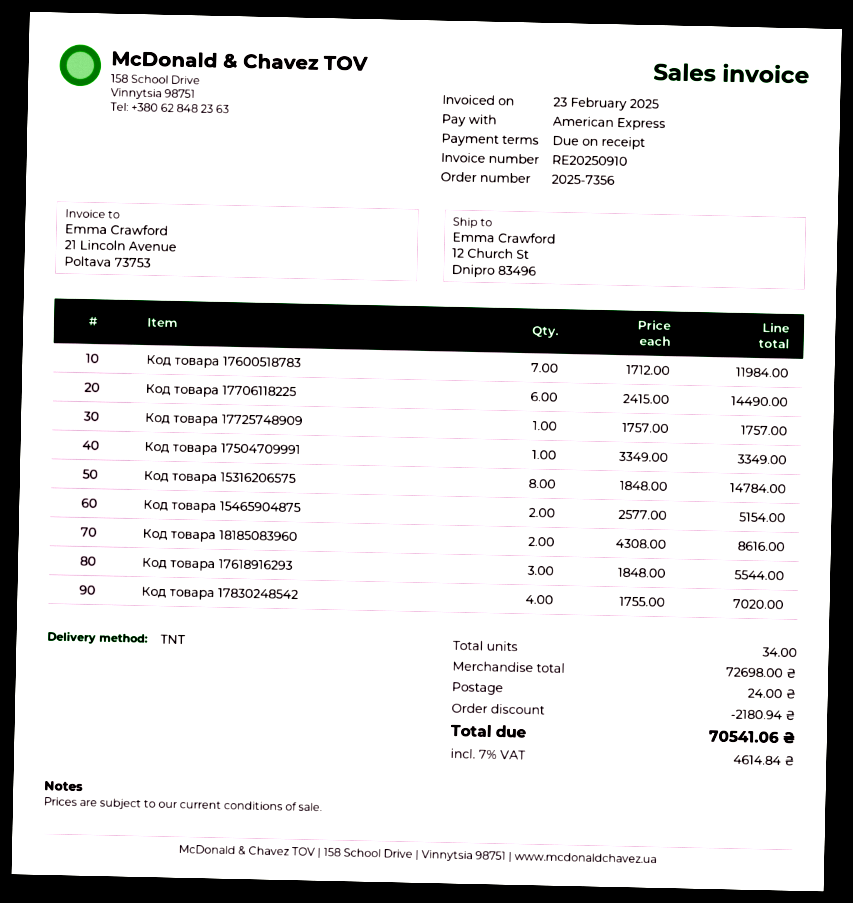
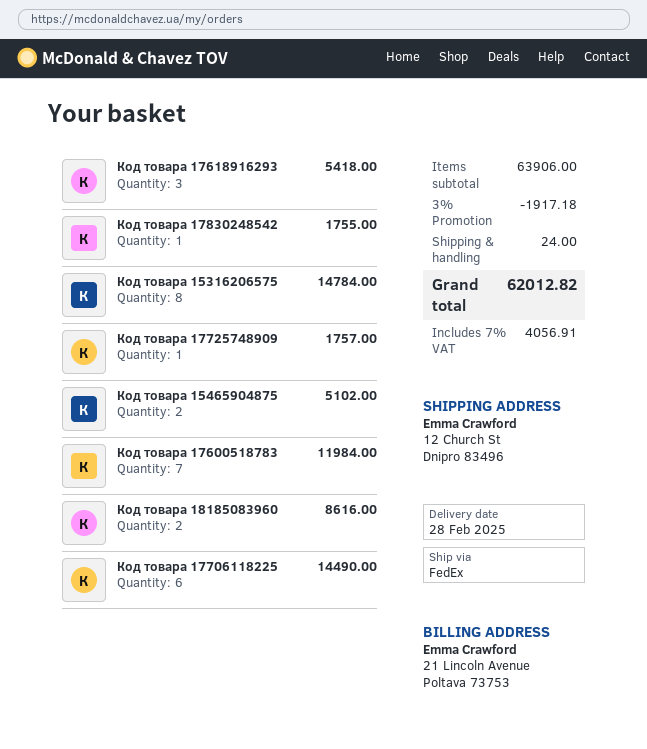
shipping method: TNT -> FedEx
Код товара 17504709991: 1 for 3349.00 -> none
Код товара 15465904875: 2 for 5154.00 -> 2 for 5102.00
Код товара 17618916293: 3 for 5544.00 -> 3 for 5418.00
Код товара 17830248542: 4 for 7020.00 -> 1 for 1755.00
subtotal: 72698.00 -> 63906.00
discount: 2180.94 -> 1917.18
tax: 7% = 4614.84 -> 7% = 4056.91
total: 70541.06 -> 62012.82

